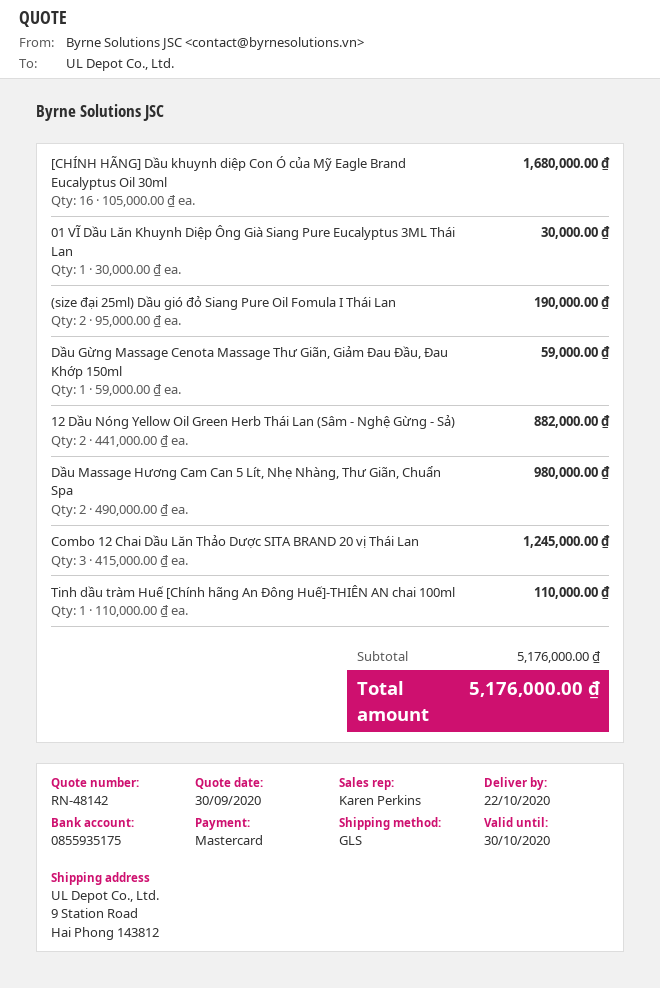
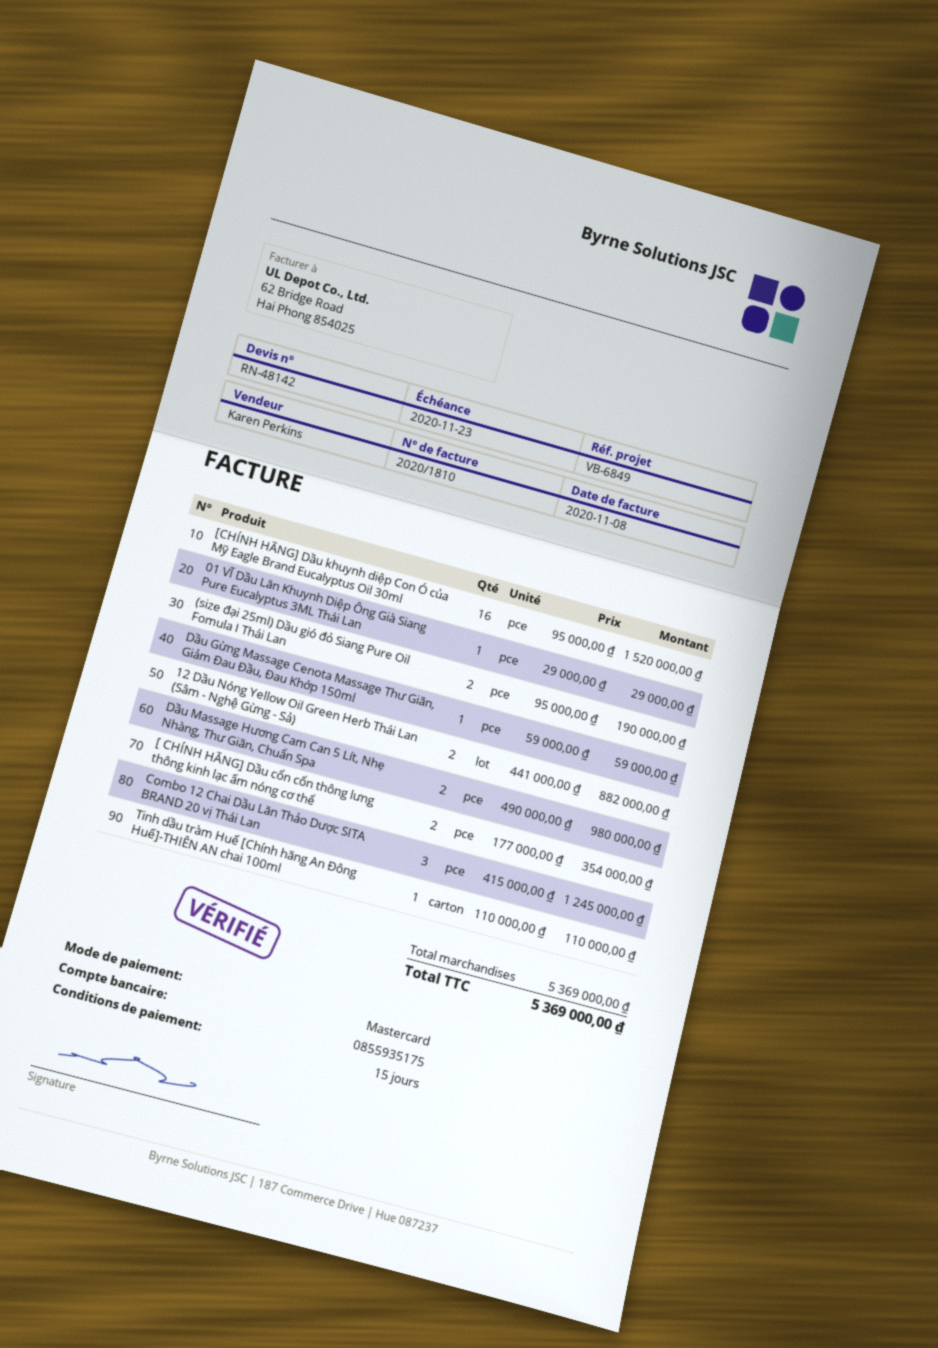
[CHÍNH HÃNG] Dầu khuynh diệp Con Ó của Mỹ Eagle Brand Eucalyptus Oil 30ml: 16 x 105000.00 = 1680000.00 -> 16 x 95000.00 = 1520000.00
01 VĨ Dầu Lăn Khuynh Diệp Ông Già Siang Pure Eucalyptus 3ML Thái Lan: 1 x 30000.00 = 30000.00 -> 1 x 29000.00 = 29000.00
[ CHÍNH HÃNG] Dầu cổn cổn thông lưng thông kinh lạc ấm nóng cơ thể: none -> 2 x 177000.00 = 354000.00
subtotal: 5176000.00 -> 5369000.00
total: 5176000.00 -> 5369000.00

